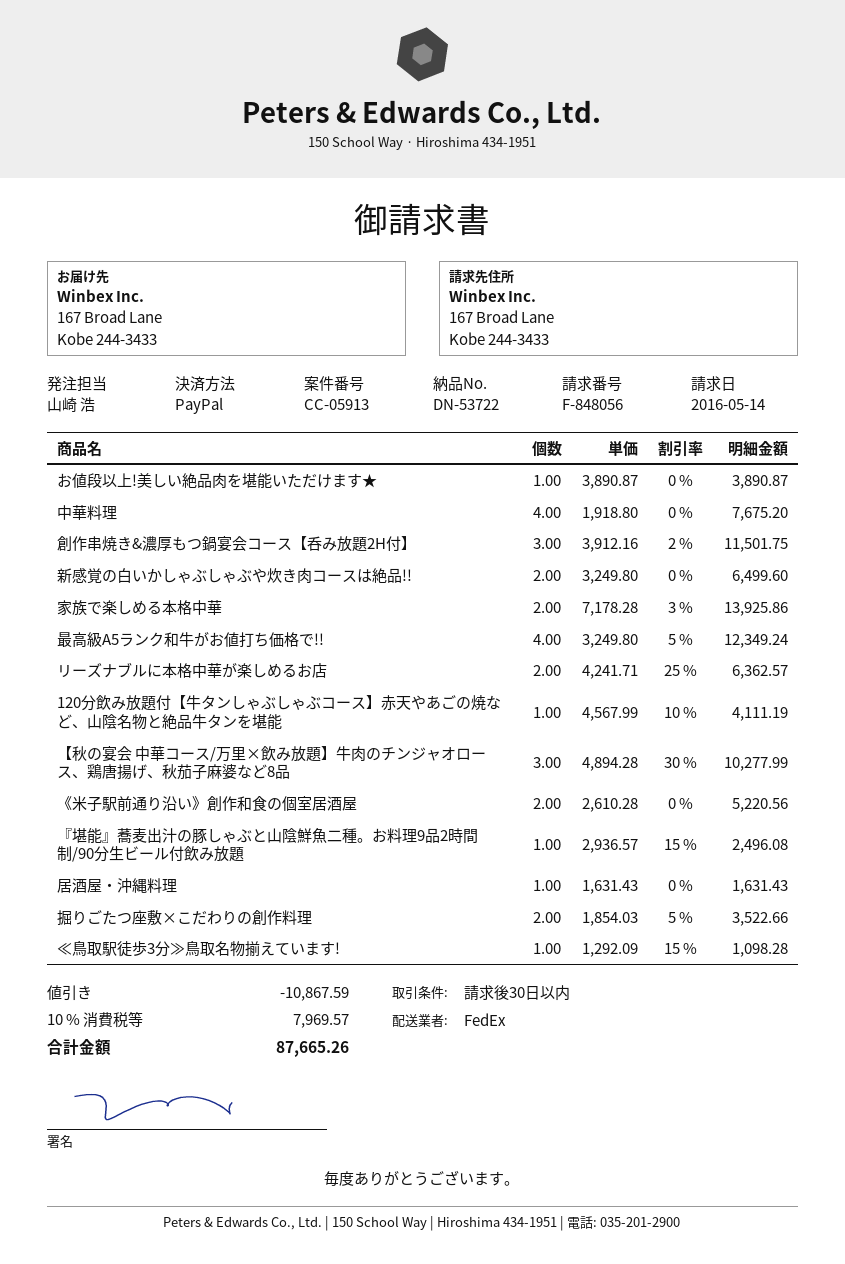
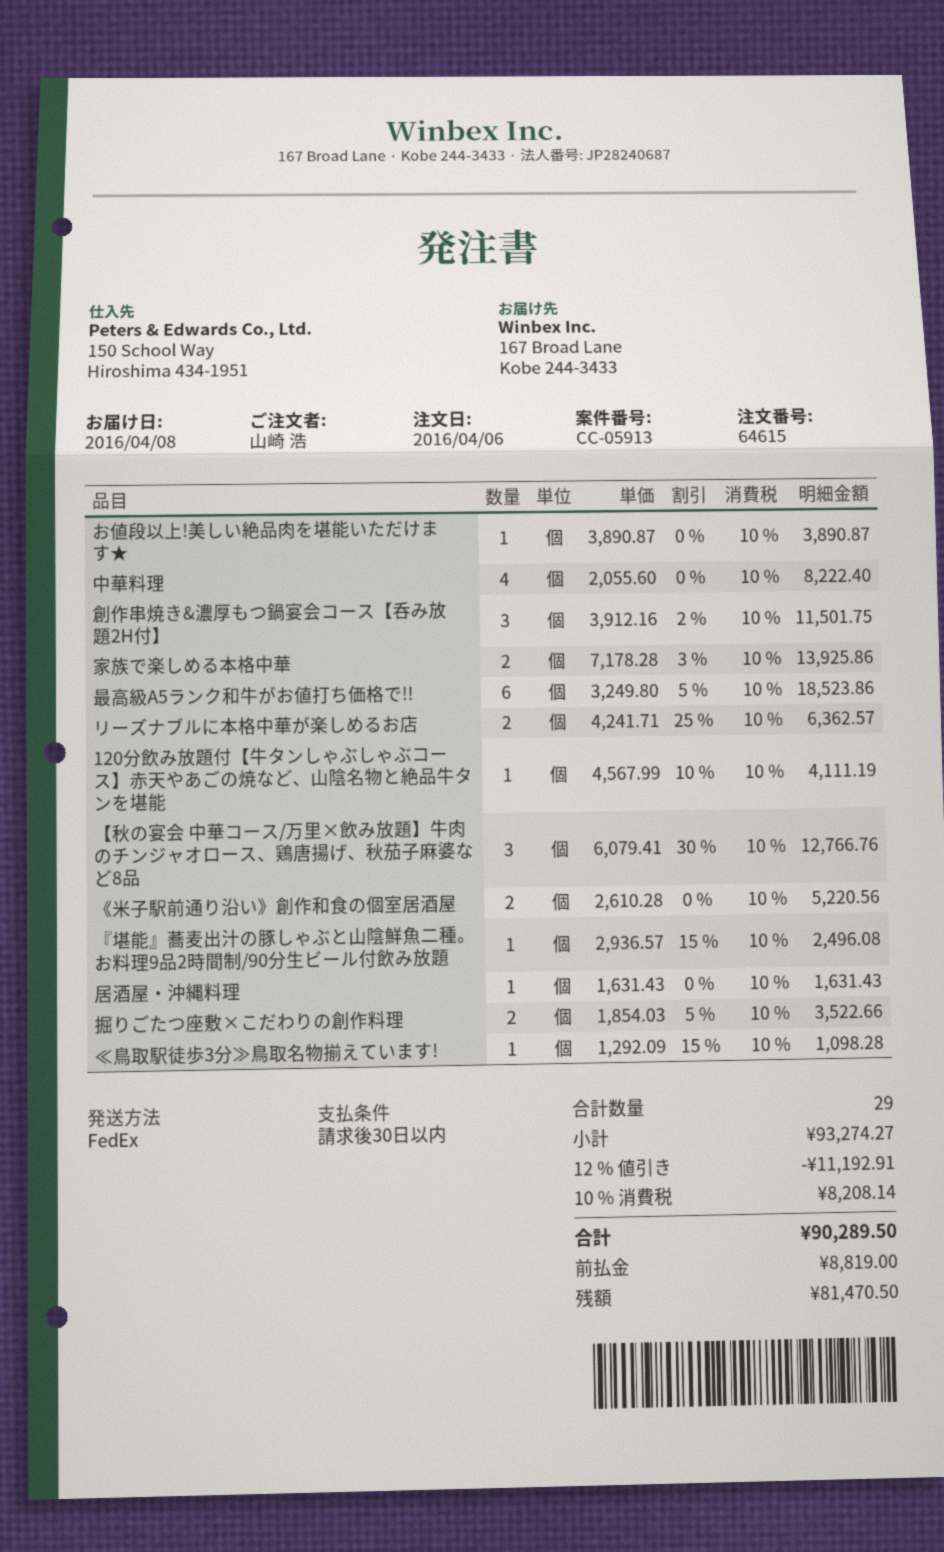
中華料理: 4 x 1918.80 = 7675.20 -> 4 x 2055.60 = 8222.40
新感覚の白いかしゃぶしゃぶや炊き肉コースは絶品!!: 2 x 3249.80 = 6499.60 -> none
最高級A5ランク和牛がお値打ち価格で!!: 4 x 3249.80 - 5% = 12349.24 -> 6 x 3249.80 - 5% = 18523.86
【秋の宴会 中華コース/万里×飲み放題】牛肉のチンジャオロース、鶏唐揚げ、秋茄子麻婆など8品: 3 x 4894.28 - 30% = 10277.99 -> 3 x 6079.41 - 30% = 12766.76
discount: 10867.59 -> 11192.91
tax: 10% = 7969.57 -> 10% = 8208.14
total: 87665.26 -> 90289.50

